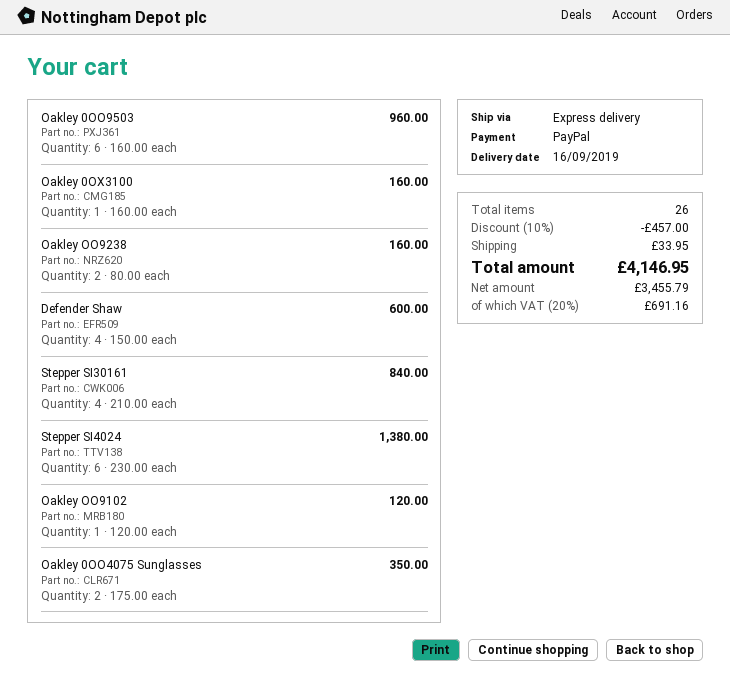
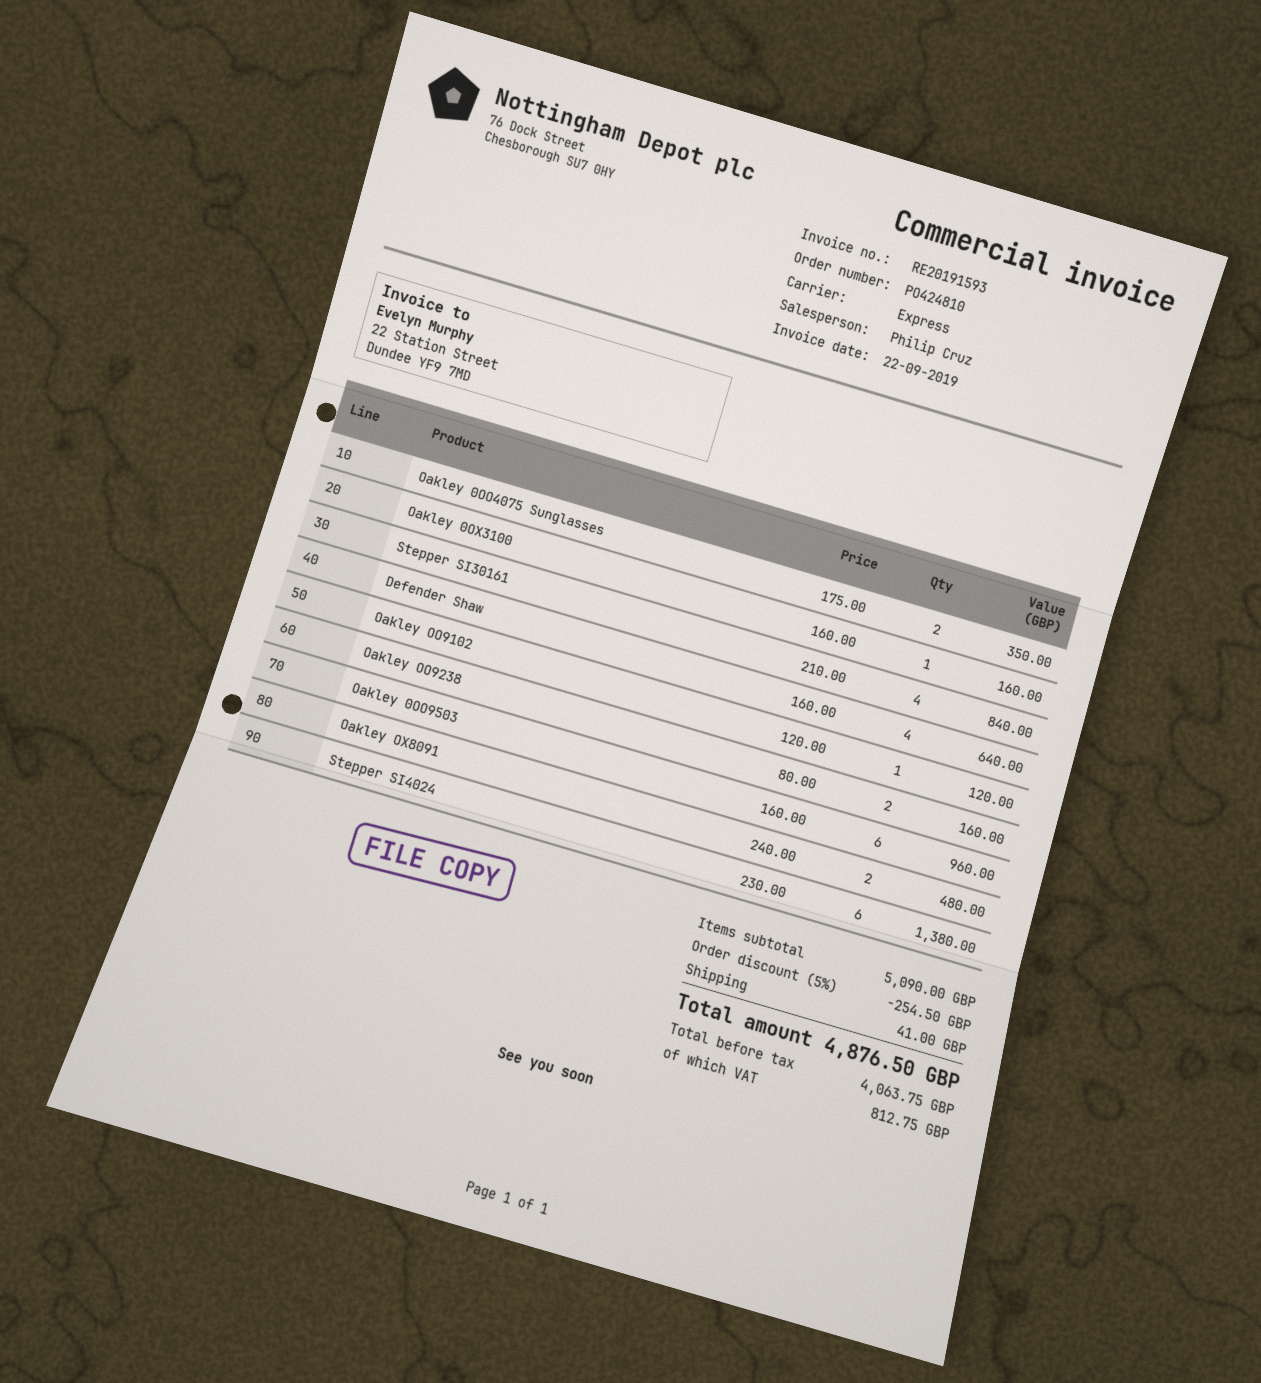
Defender Shaw: 4 x 150.00 = 600.00 -> 4 x 160.00 = 640.00
Oakley OX8091: none -> 2 x 240.00 = 480.00
discount: 10% = 457.00 -> 5% = 254.50
shipping: 33.95 -> 41.00
net: 3455.79 -> 4063.75
tax: 691.16 -> 812.75
total: 4146.95 -> 4876.50

